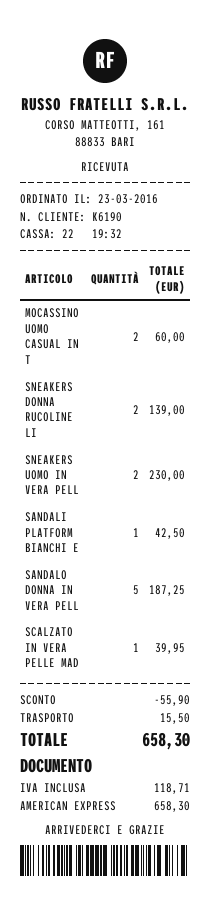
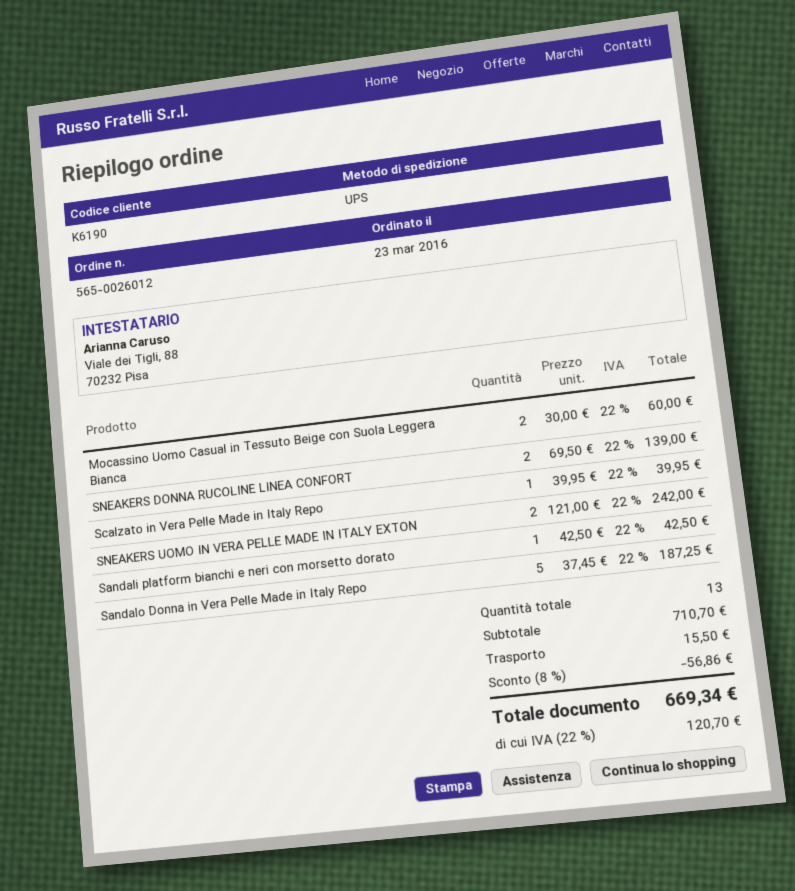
SNEAKERS UOMO IN VERA PELL: 2 for 230.00 -> 2 for 242.00
discount: 55.90 -> 56.86
tax: 118.71 -> 120.70
total: 658.30 -> 669.34

